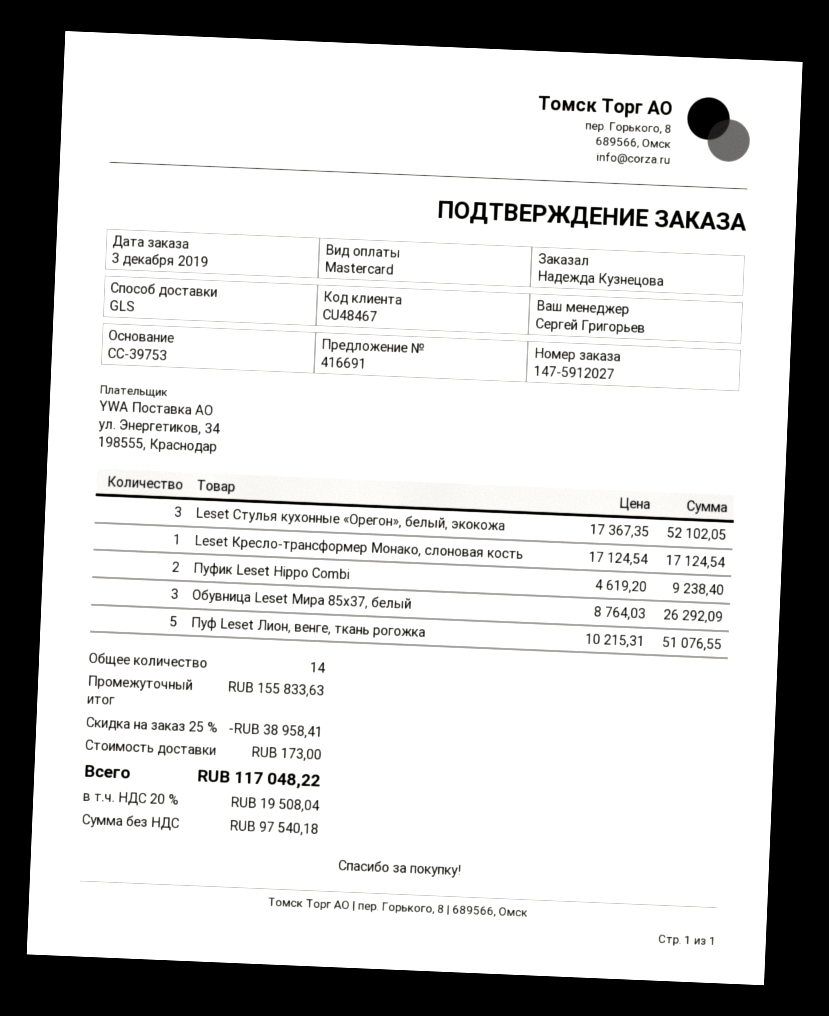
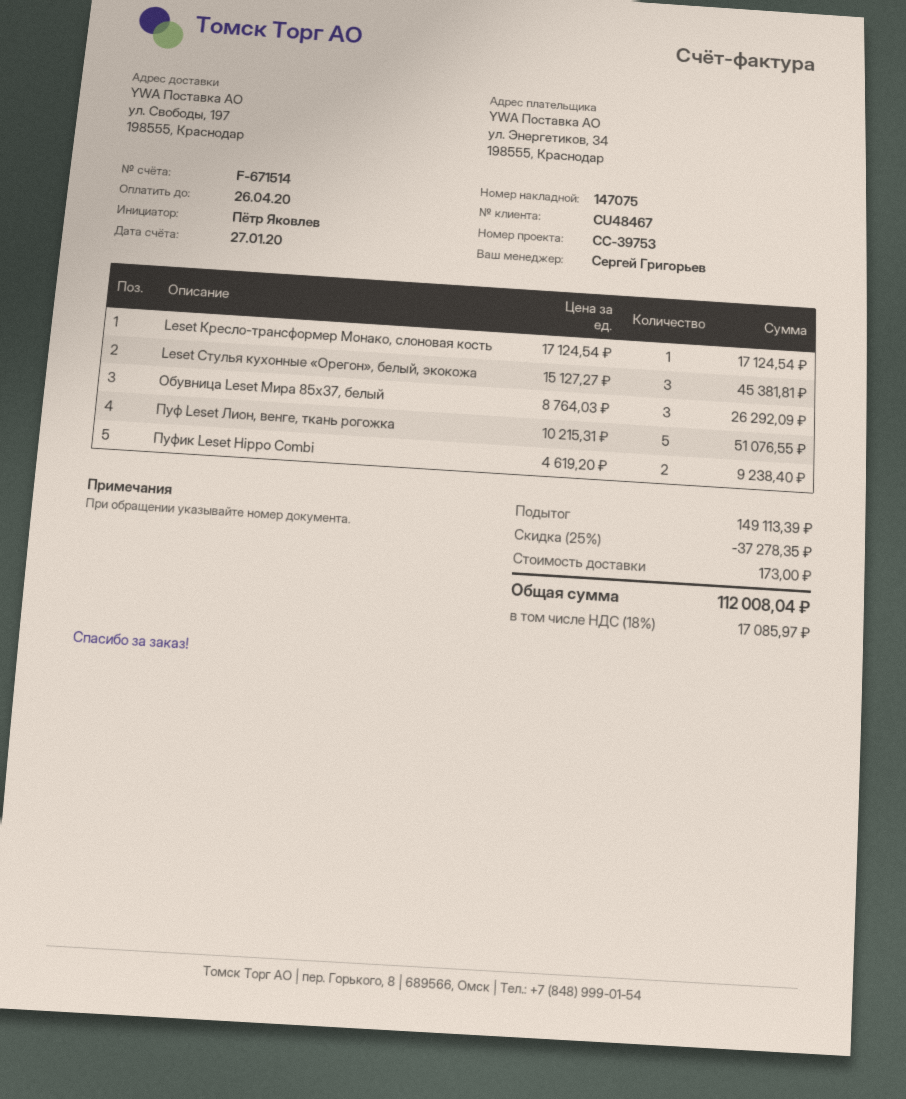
ordered by: Надежда Кузнецова -> Пётр Яковлев
Leset Стулья кухонные «Орегон», белый, экокожа: 3 x 17367.35 = 52102.05 -> 3 x 15127.27 = 45381.81
subtotal: 155833.63 -> 149113.39
discount: 25% = 38958.41 -> 25% = 37278.35
tax: 20% = 19508.04 -> 18% = 17085.97
total: 117048.22 -> 112008.04

